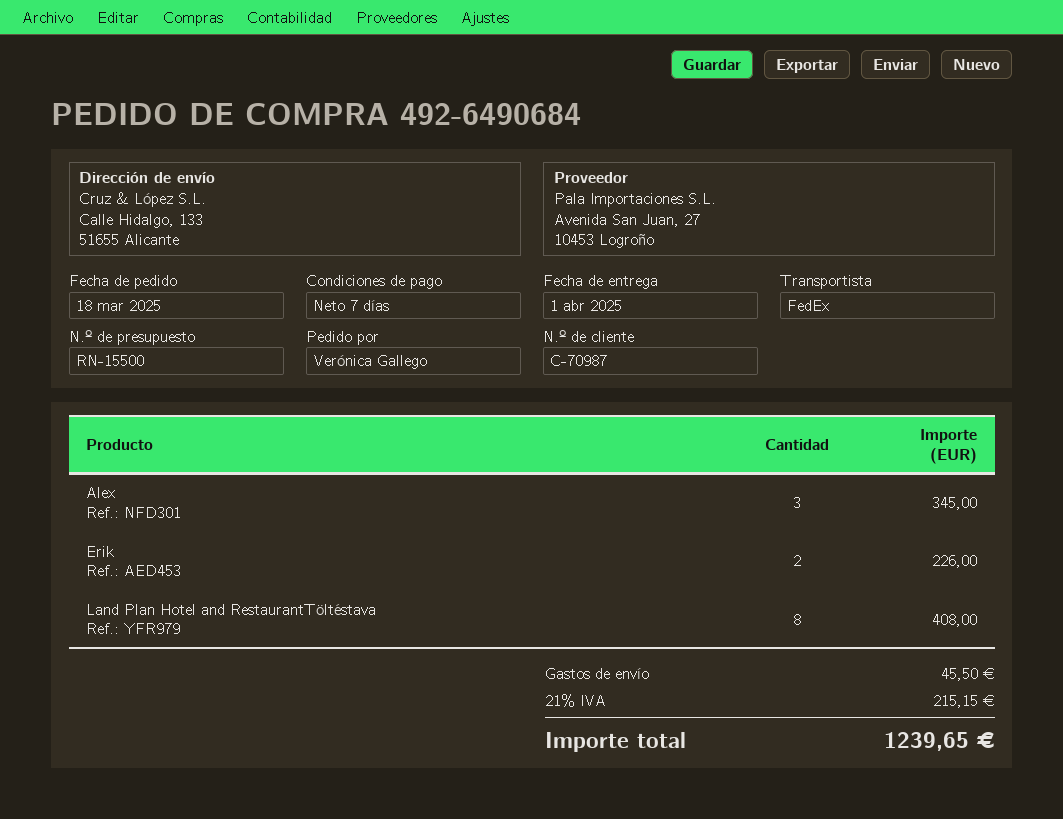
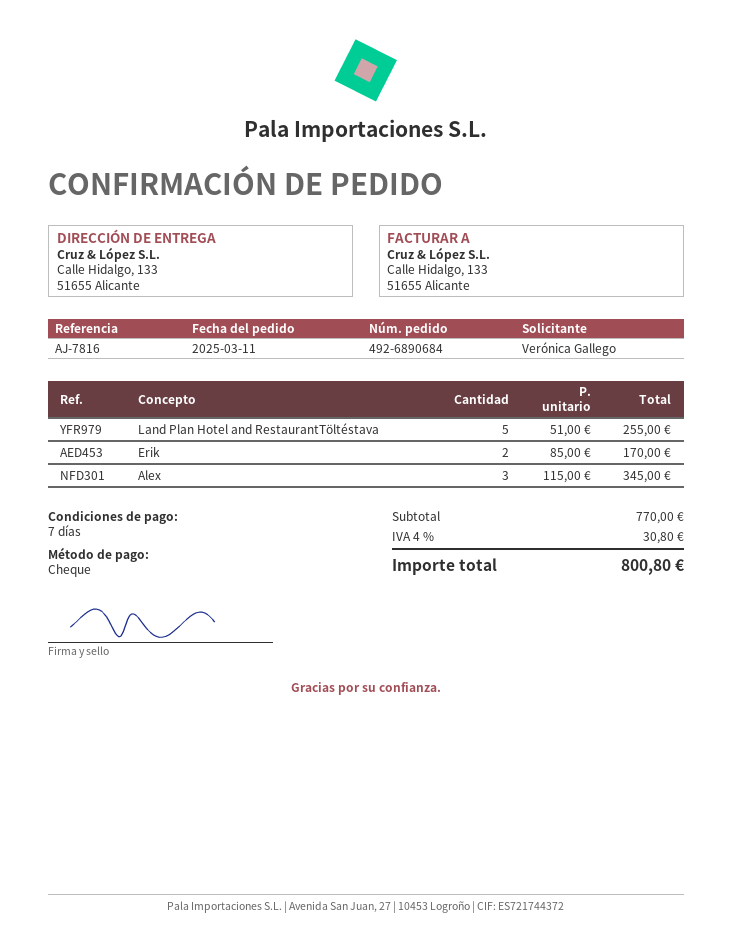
order number: 492-6490684 -> 492-6890684
order date: 2025-03-18 -> 2025-03-11
Erik: 2 for 226.00 -> 2 for 170.00
Land Plan Hotel and RestaurantTöltéstava: 8 for 408.00 -> 5 for 255.00
shipping: 45.50 -> none
tax: 21% = 215.15 -> 4% = 30.80
total: 1239.65 -> 800.80

